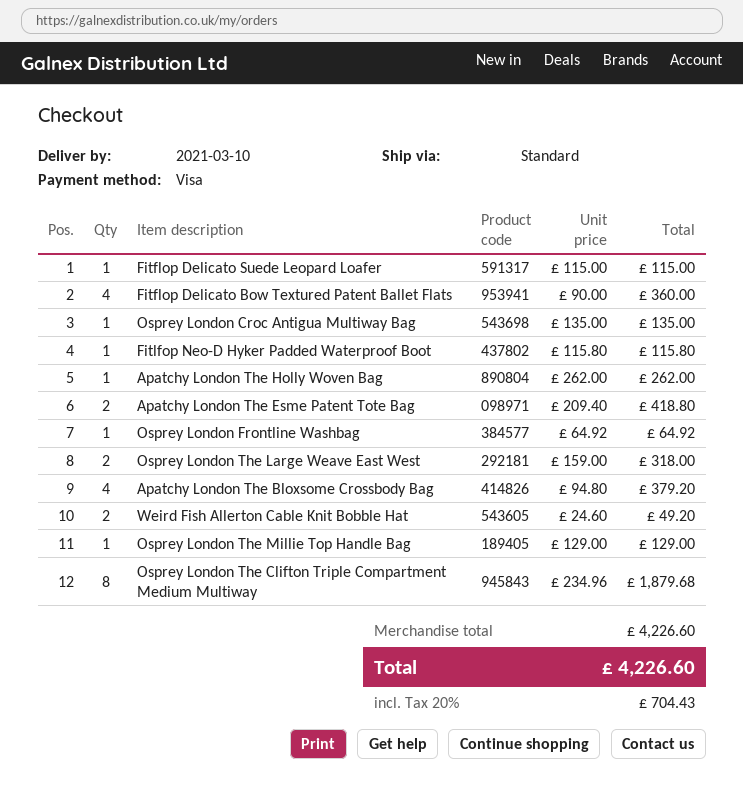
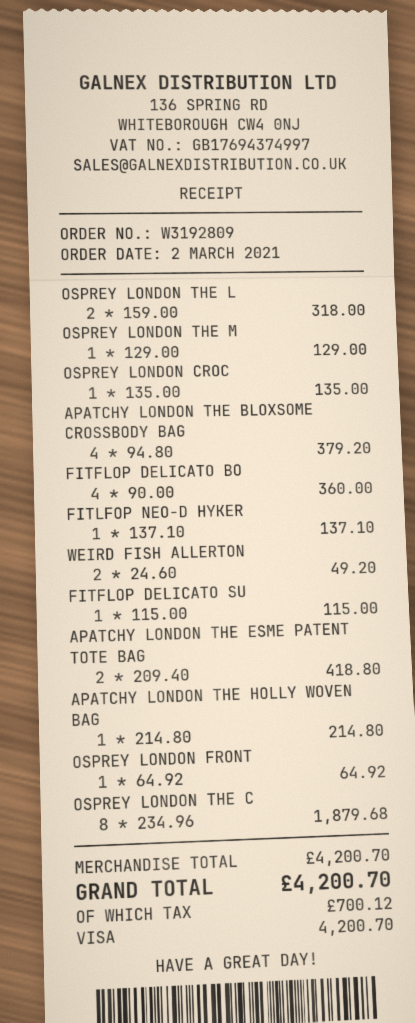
Fitlfop Neo-D Hyker Padded Waterproof Boot: 1 x 115.80 = 115.80 -> 1 x 137.10 = 137.10
Apatchy London The Holly Woven Bag: 1 x 262.00 = 262.00 -> 1 x 214.80 = 214.80
subtotal: 4226.60 -> 4200.70
tax: 704.43 -> 700.12
total: 4226.60 -> 4200.70

